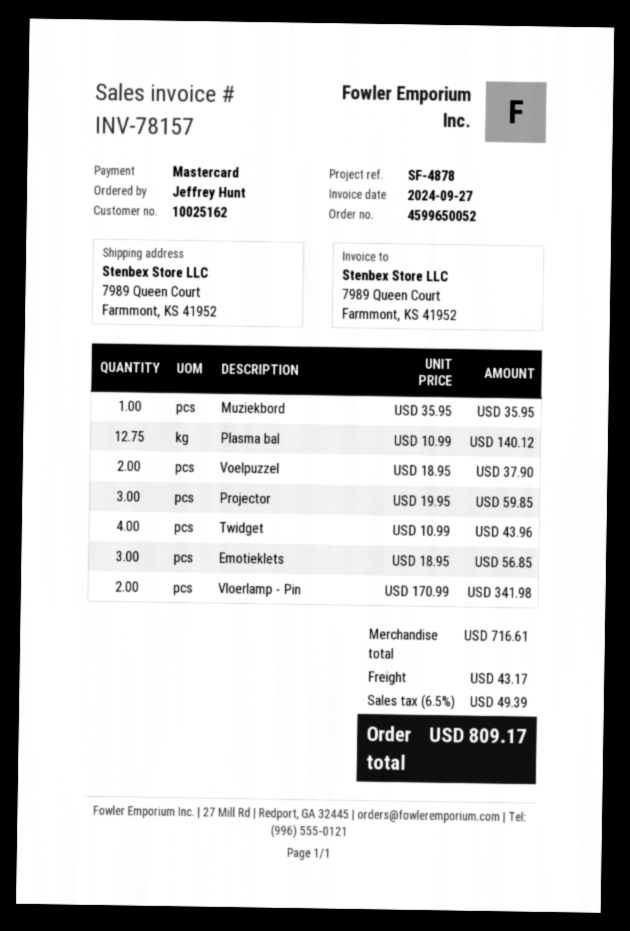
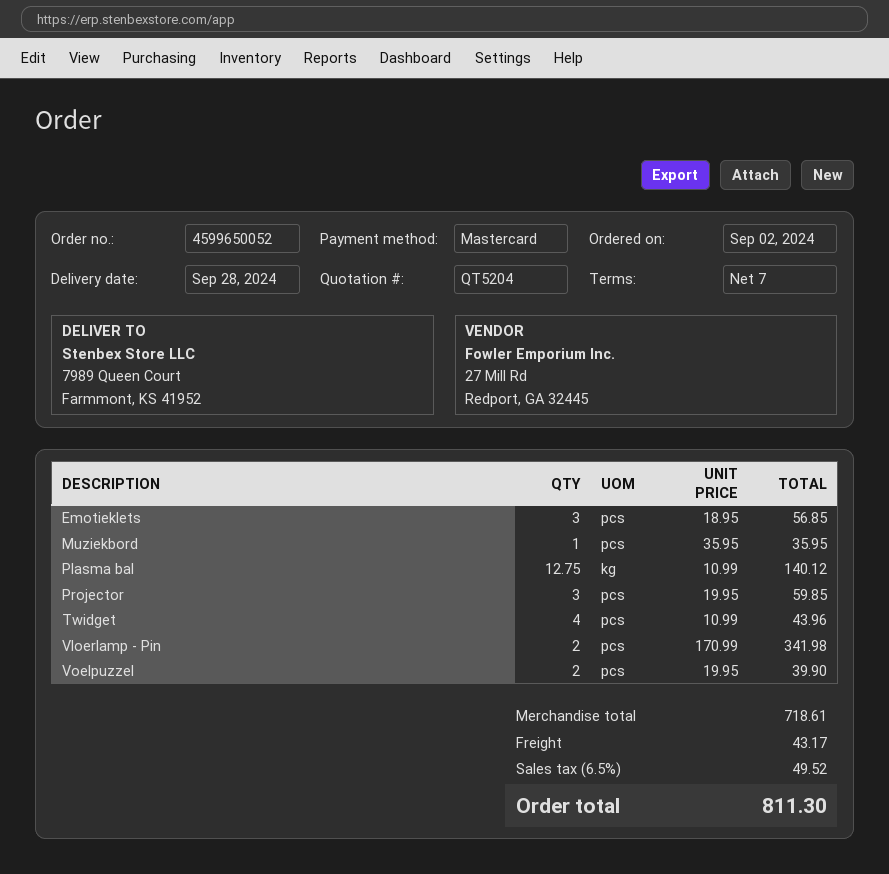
Voelpuzzel: 2 x 18.95 = 37.90 -> 2 x 19.95 = 39.90
subtotal: 716.61 -> 718.61
tax: 6.5% = 49.39 -> 6.5% = 49.52
total: 809.17 -> 811.30

